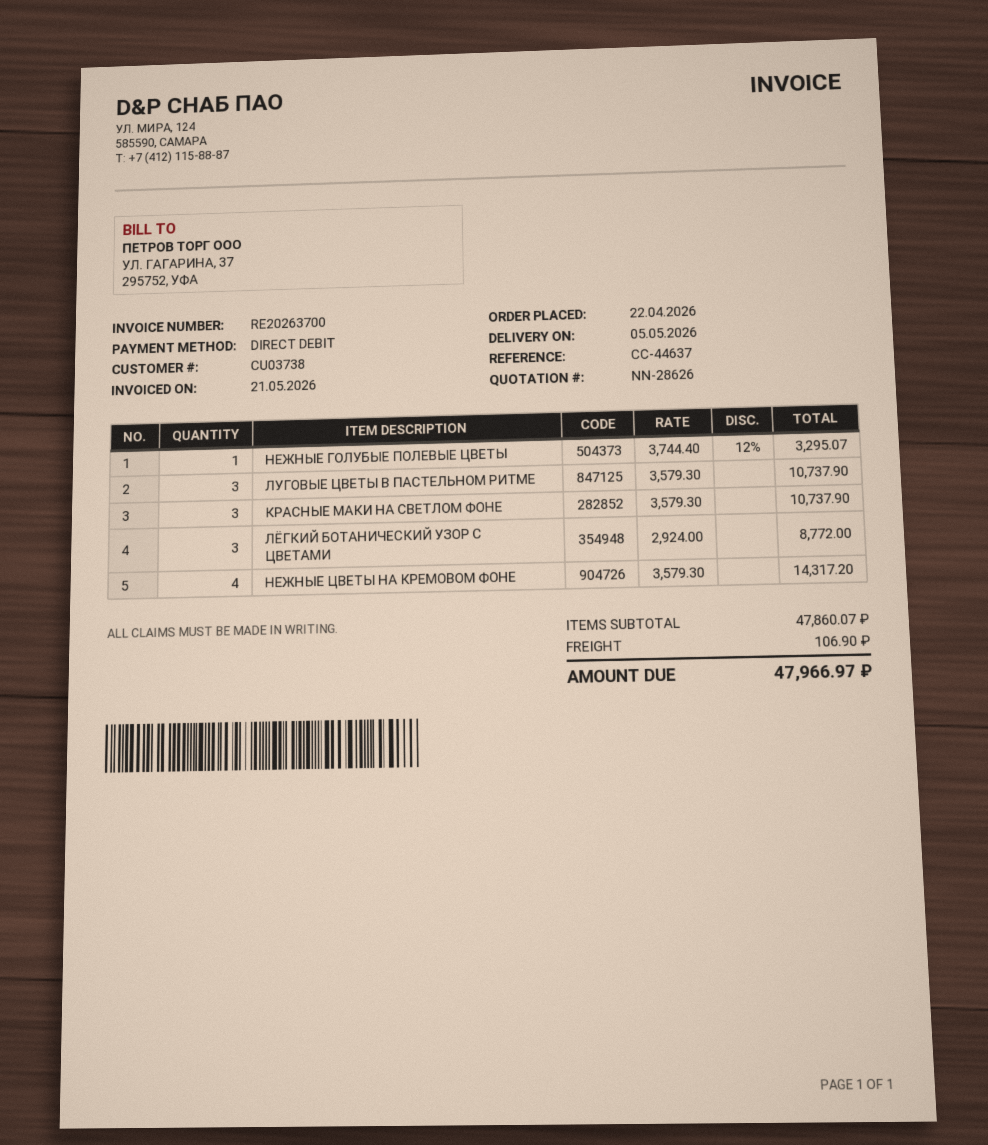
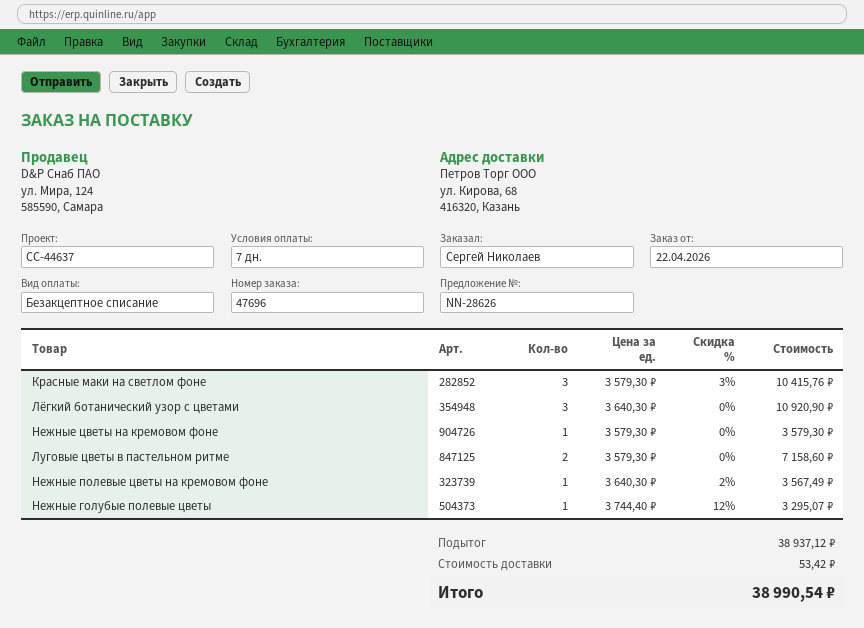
ЛУГОВЫЕ ЦВЕТЫ В ПАСТЕЛЬНОМ РИТМЕ: 3 x 3579.30 = 10737.90 -> 2 x 3579.30 = 7158.60
КРАСНЫЕ МАКИ НА СВЕТЛОМ ФОНЕ: 3 x 3579.30 = 10737.90 -> 3 x 3579.30 - 3% = 10415.76
ЛЁГКИЙ БОТАНИЧЕСКИЙ УЗОР С ЦВЕТАМИ: 3 x 2924.00 = 8772.00 -> 3 x 3640.30 = 10920.90
НЕЖНЫЕ ЦВЕТЫ НА КРЕМОВОМ ФОНЕ: 4 x 3579.30 = 14317.20 -> 1 x 3579.30 = 3579.30
Нежные полевые цветы на кремовом фоне: none -> 1 x 3640.30 - 2% = 3567.49
subtotal: 47860.07 -> 38937.12
shipping: 106.90 -> 53.42
total: 47966.97 -> 38990.54

